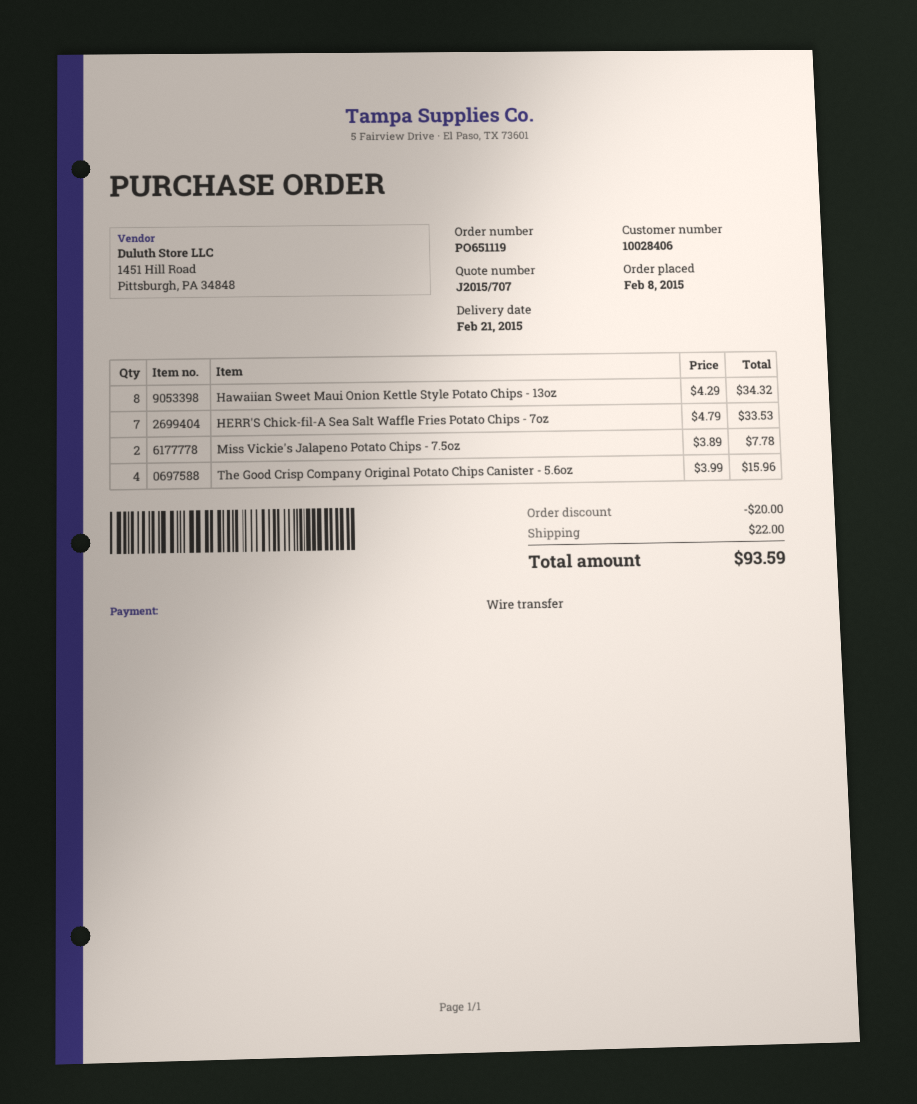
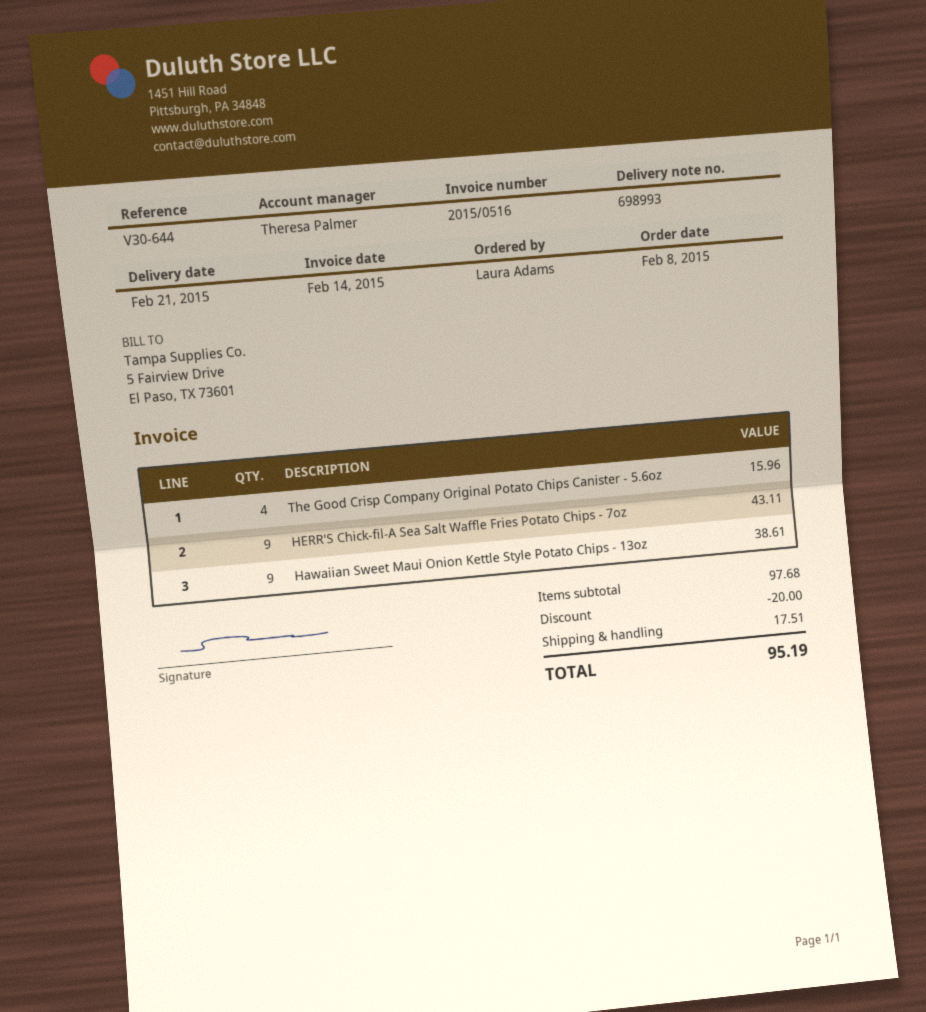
Hawaiian Sweet Maui Onion Kettle Style Potato Chips - 13oz: 8 for 34.32 -> 9 for 38.61
HERR'S Chick-fil-A Sea Salt Waffle Fries Potato Chips - 7oz: 7 for 33.53 -> 9 for 43.11
Miss Vickie's Jalapeno Potato Chips - 7.5oz: 2 for 7.78 -> none
shipping: 22.00 -> 17.51
total: 93.59 -> 95.19

